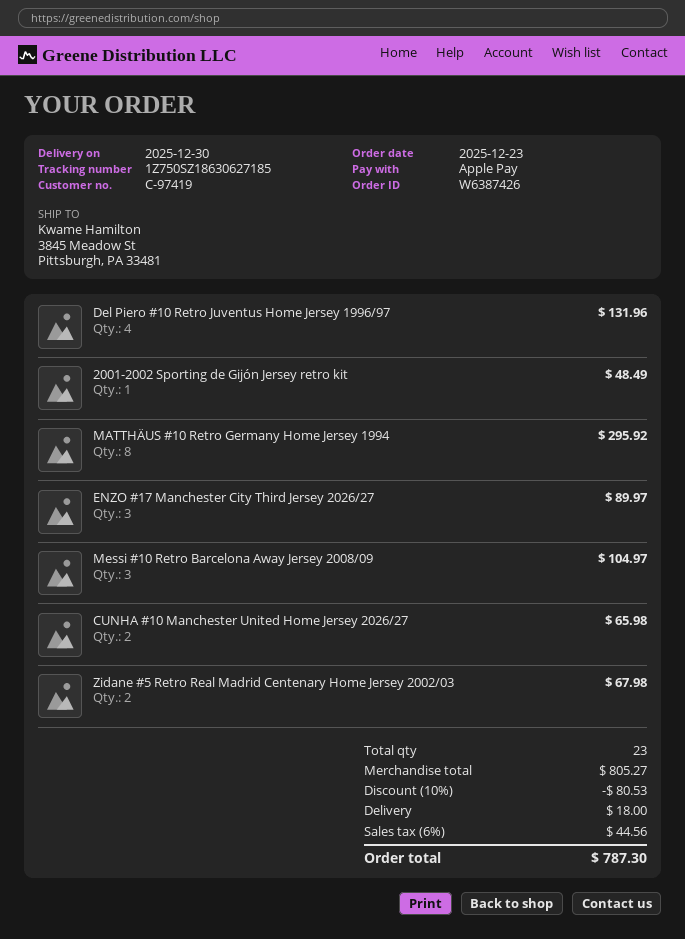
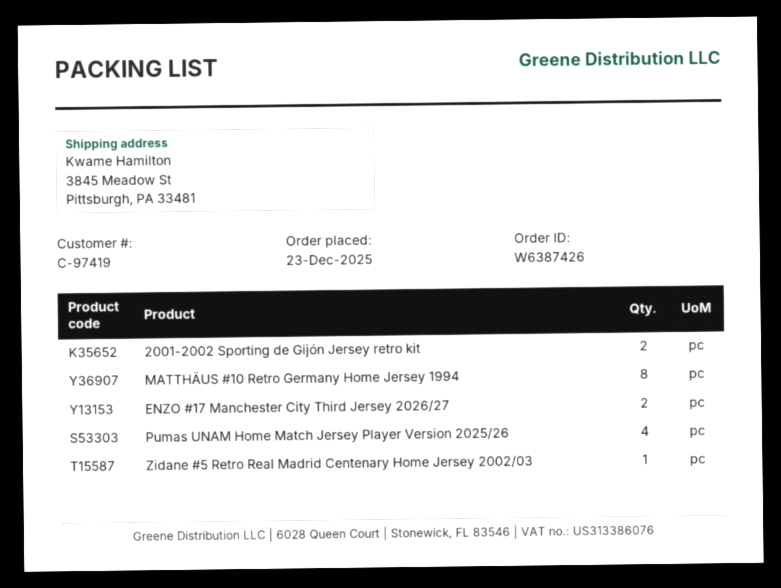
Del Piero #10 Retro Juventus Home Jersey 1996/97: 4 -> none
2001-2002 Sporting de Gijón Jersey retro kit: 1 -> 2
ENZO #17 Manchester City Third Jersey 2026/27: 3 -> 2
Messi #10 Retro Barcelona Away Jersey 2008/09: 3 -> none
CUNHA #10 Manchester United Home Jersey 2026/27: 2 -> none
Zidane #5 Retro Real Madrid Centenary Home Jersey 2002/03: 2 -> 1
Pumas UNAM Home Match Jersey Player Version 2025/26: none -> 4

